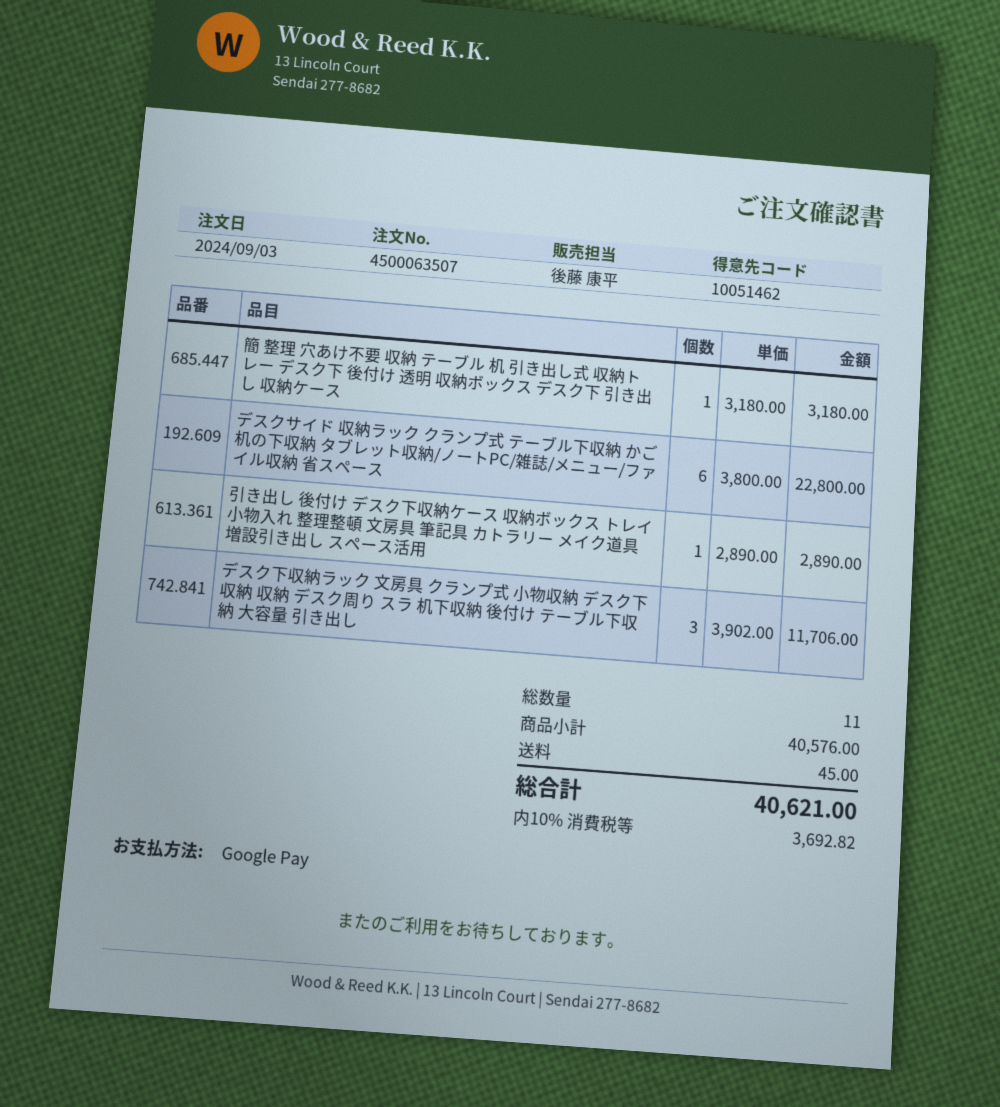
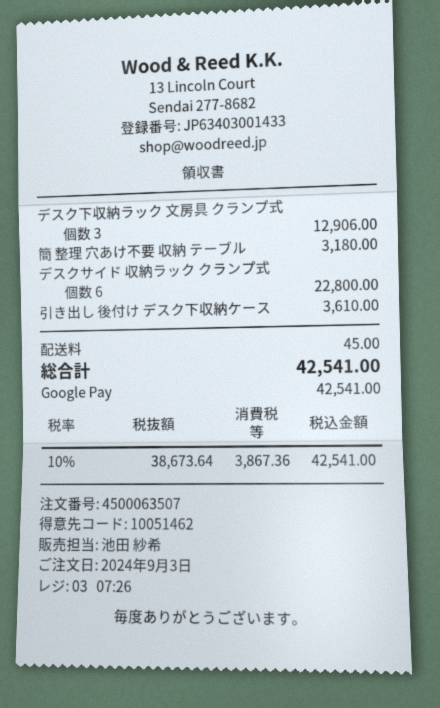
sales rep: 後藤 康平 -> 池田 紗希
引き出し 後付け デスク下収納ケース 収納ボックス トレイ 小物入れ 整理整頓 文房具 筆記具 カトラリー メイク道具 増設引き出し スペース活用: 1 for 2890.00 -> 1 for 3610.00
デスク下収納ラック 文房具 クランプ式 小物収納 デスク下収納 収納 デスク周り スラ 机下収納 後付け テーブル下収納 大容量 引き出し: 3 for 11706.00 -> 3 for 12906.00
tax: 10% = 3692.82 -> 10% = 3867.36
total: 40621.00 -> 42541.00

